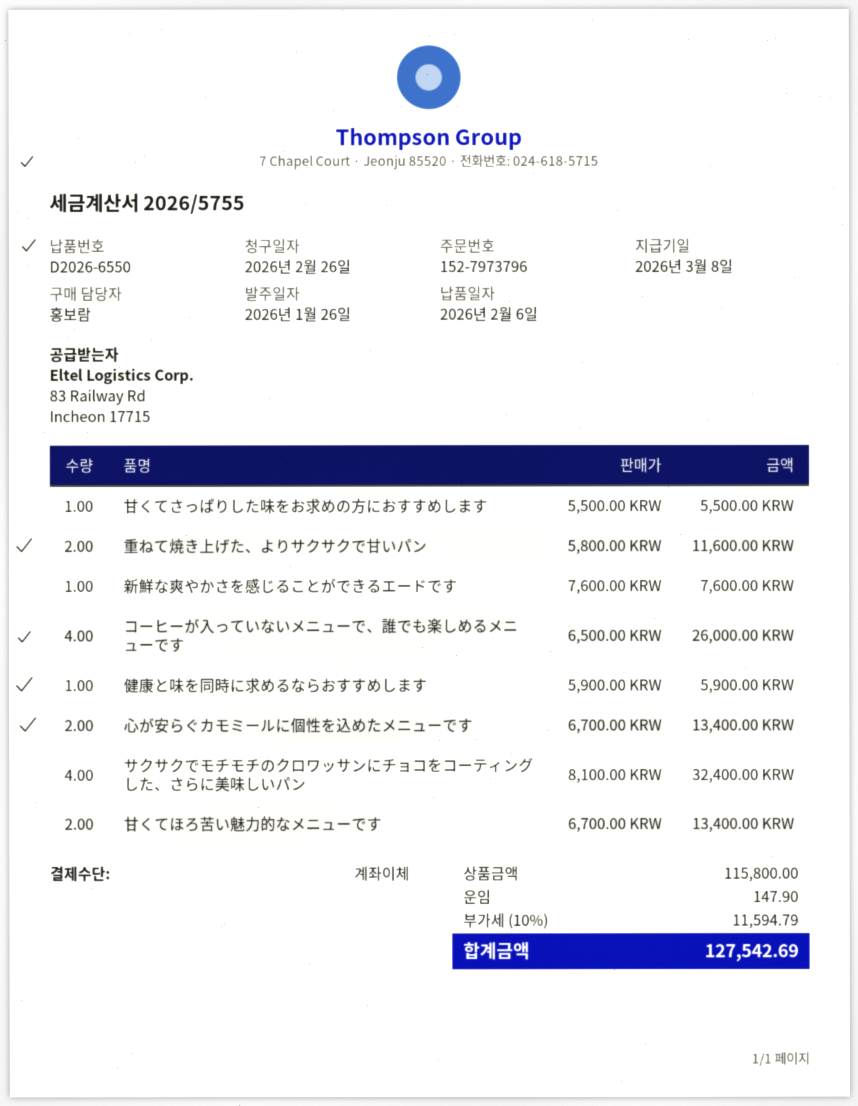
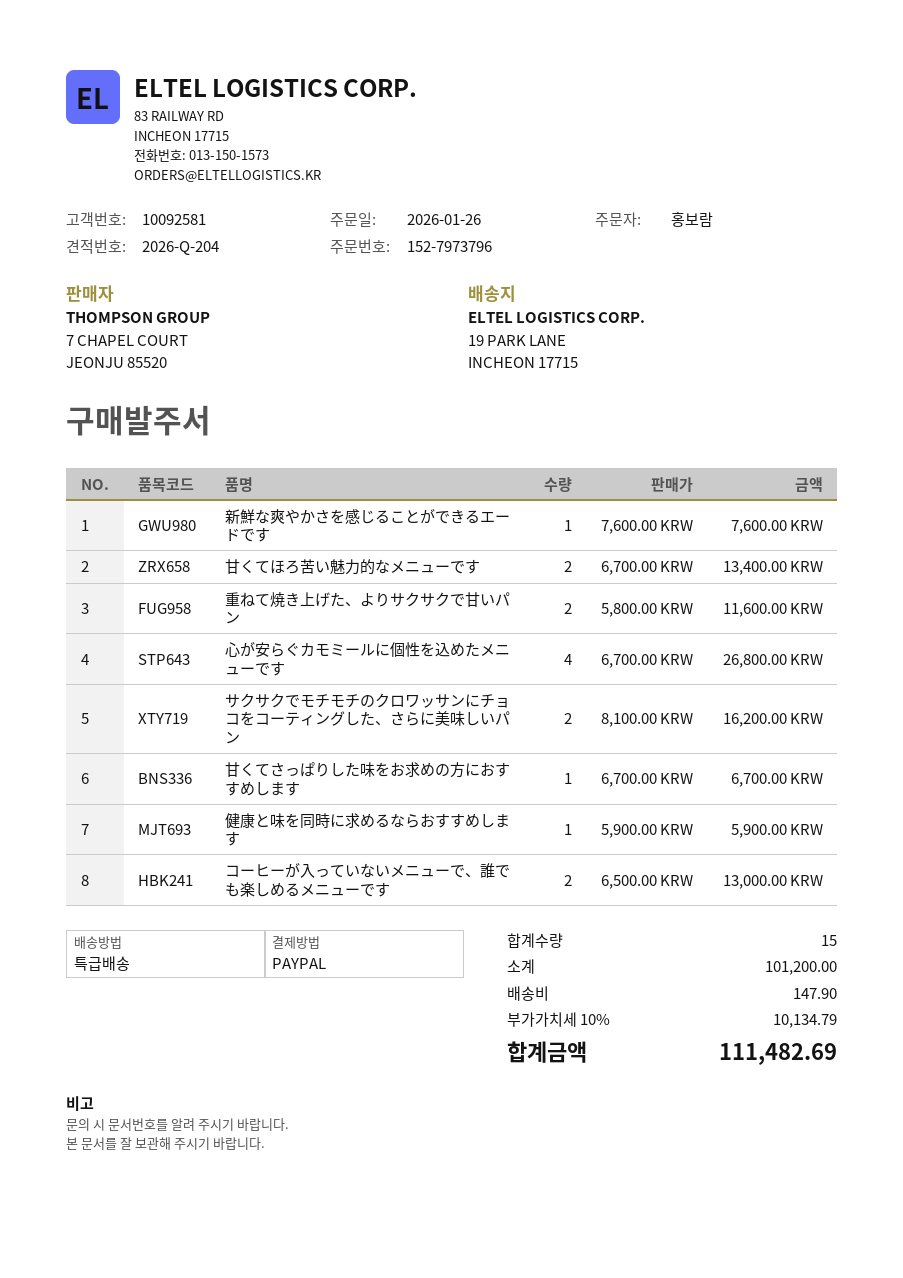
payment method: bank transfer -> PayPal
甘くてさっぱりした味をお求めの方におすすめします: 1 x 5500.00 = 5500.00 -> 1 x 6700.00 = 6700.00
コーヒーが入っていないメニューで、誰でも楽しめるメニューです: 4 x 6500.00 = 26000.00 -> 2 x 6500.00 = 13000.00
心が安らぐカモミールに個性を込めたメニューです: 2 x 6700.00 = 13400.00 -> 4 x 6700.00 = 26800.00
サクサクでモチモチのクロワッサンにチョコをコーティングした、さらに美味しいパン: 4 x 8100.00 = 32400.00 -> 2 x 8100.00 = 16200.00
subtotal: 115800.00 -> 101200.00
tax: 10% = 11594.79 -> 10% = 10134.79
total: 127542.69 -> 111482.69

